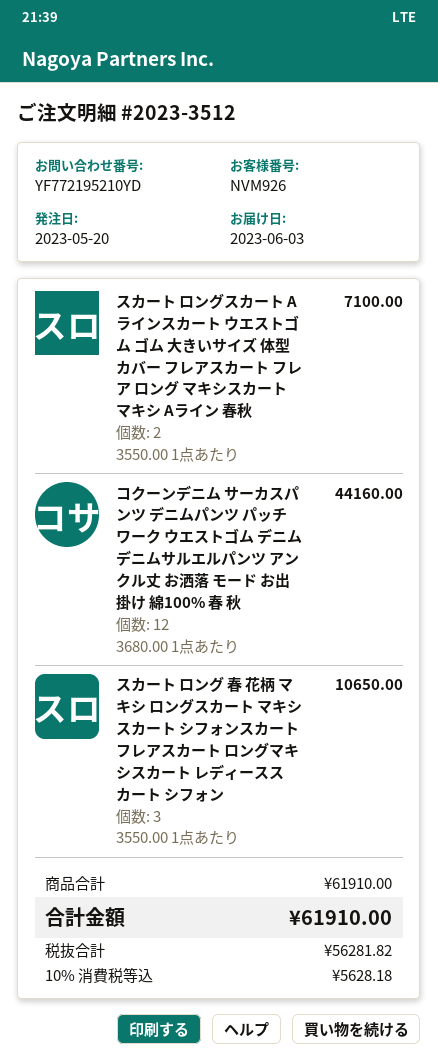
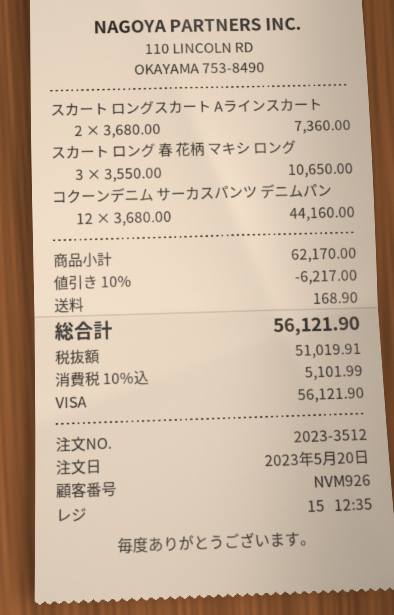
スカート ロングスカート Aラインスカート ウエストゴム ゴム 大きいサイズ 体型カバー フレアスカート フレア ロング マキシスカート マキシ Aライン 春秋: 2 x 3550.00 = 7100.00 -> 2 x 3680.00 = 7360.00
subtotal: 61910.00 -> 62170.00
discount: none -> 10% = 6217.00
shipping: none -> 168.90
net: 56281.82 -> 51019.91
tax: 10% = 5628.18 -> 10% = 5101.99
total: 61910.00 -> 56121.90

